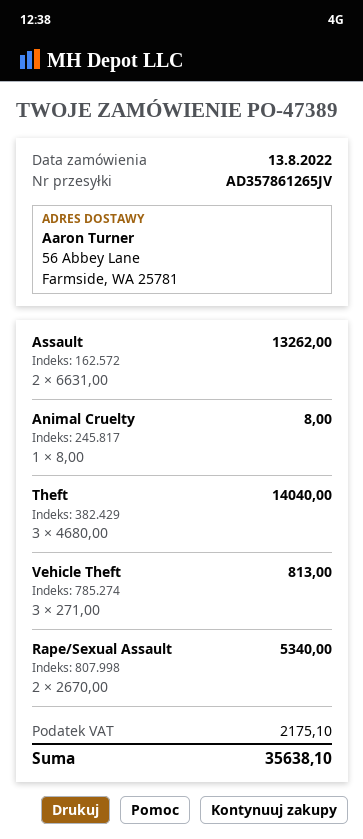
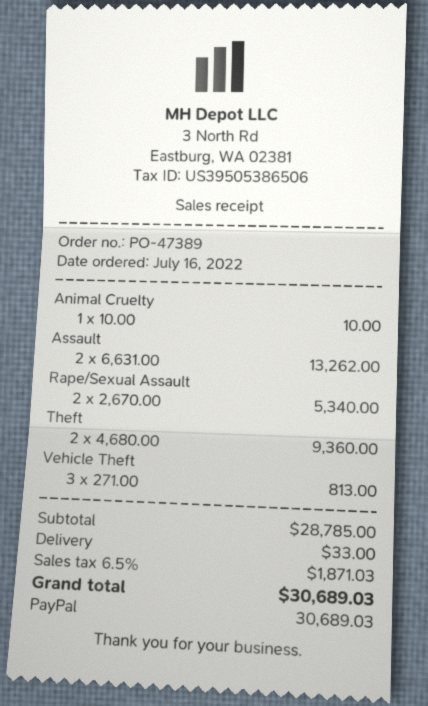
order date: 2022-08-13 -> 2022-07-16
Animal Cruelty: 1 x 8.00 = 8.00 -> 1 x 10.00 = 10.00
Theft: 3 x 4680.00 = 14040.00 -> 2 x 4680.00 = 9360.00
shipping: none -> 33.00
tax: 2175.10 -> 1871.03
total: 35638.10 -> 30689.03

